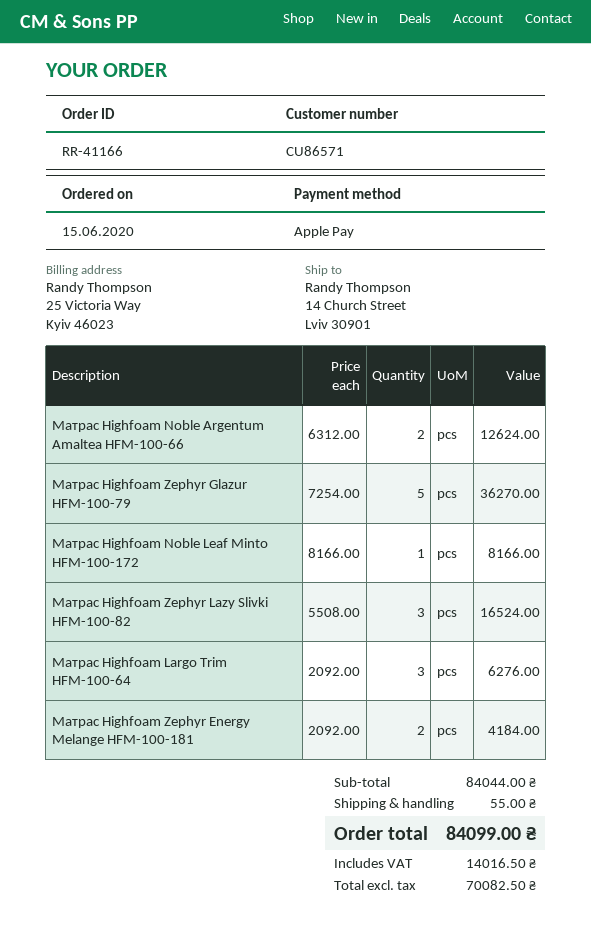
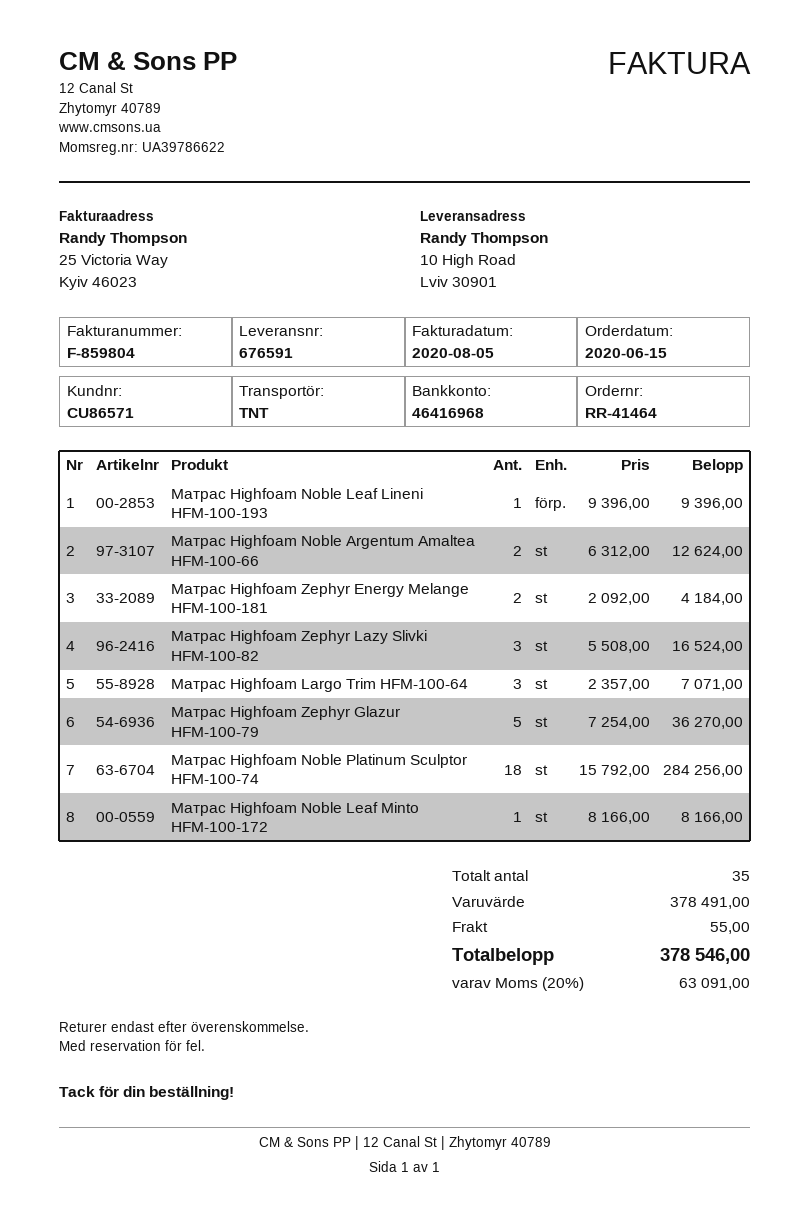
order number: RR-41166 -> RR-41464
ship to: 14 Church Street, Lviv 30901 -> 10 High Road, Lviv 30901
Матрас Highfoam Largo Trim HFM-100-64: 3 x 2092.00 = 6276.00 -> 3 x 2357.00 = 7071.00
Матрас Highfoam Noble Leaf Lineni HFM-100-193: none -> 1 x 9396.00 = 9396.00
Матрас Highfoam Noble Platinum Sculptor HFM-100-74: none -> 18 x 15792.00 = 284256.00
subtotal: 84044.00 -> 378491.00
tax: 14016.50 -> 63091.00
total: 84099.00 -> 378546.00

